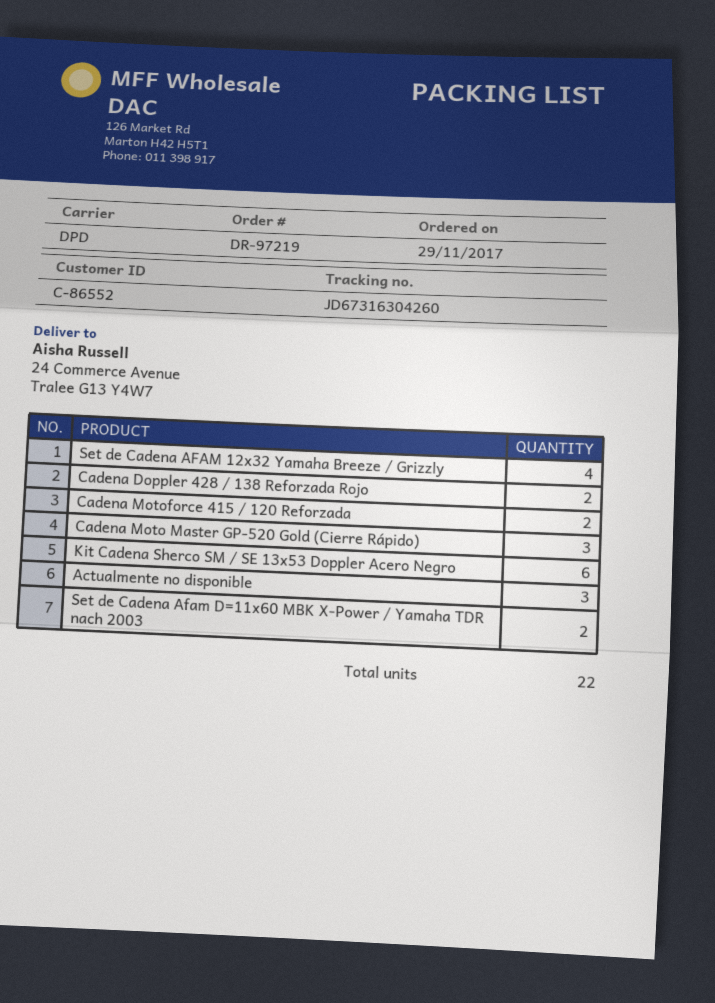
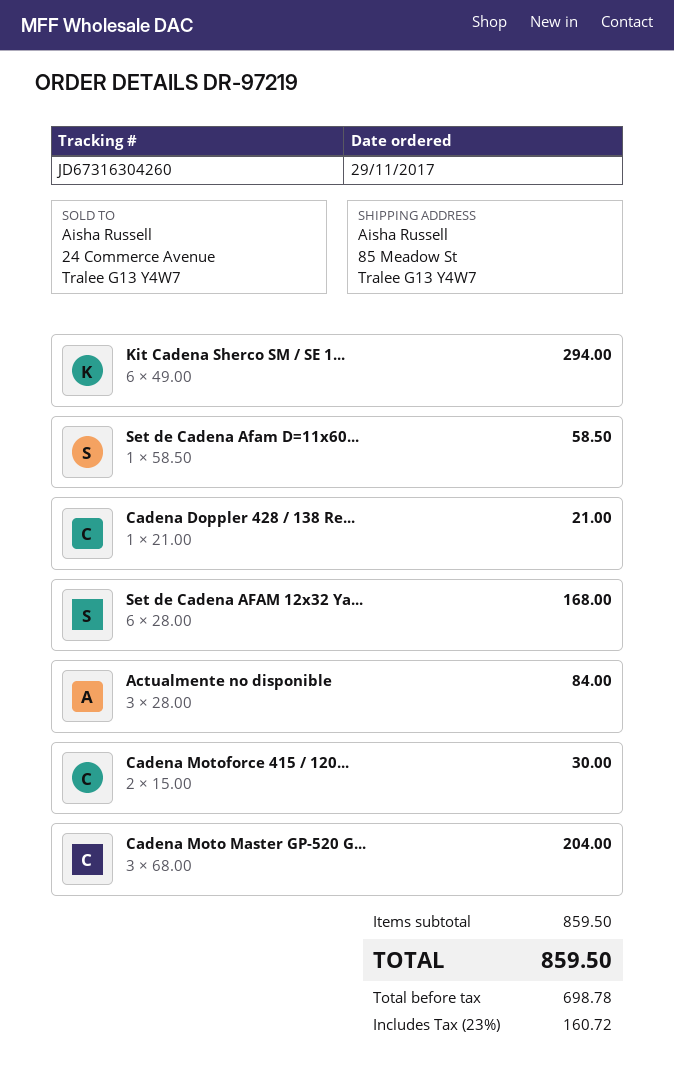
ship to: 24 Commerce Avenue, Tralee G13 Y4W7 -> 85 Meadow St, Tralee G13 Y4W7
Set de Cadena AFAM 12x32 Yamaha Breeze / Grizzly: 4 -> 6
Cadena Doppler 428 / 138 Reforzada Rojo: 2 -> 1
Set de Cadena Afam D=11x60 MBK X-Power / Yamaha TDR nach 2003: 2 -> 1

